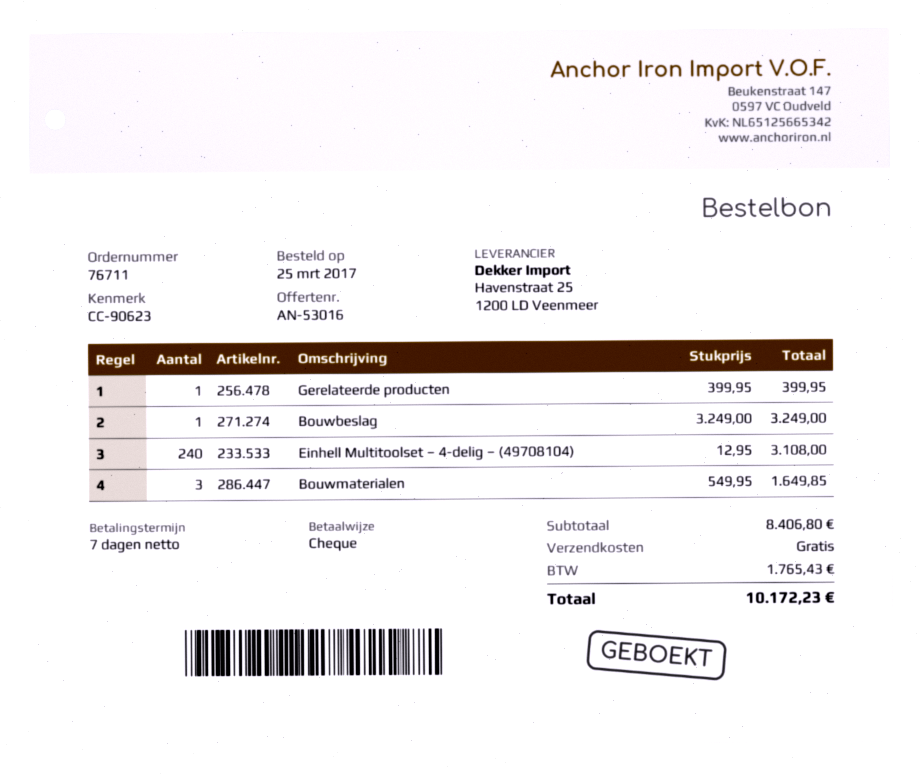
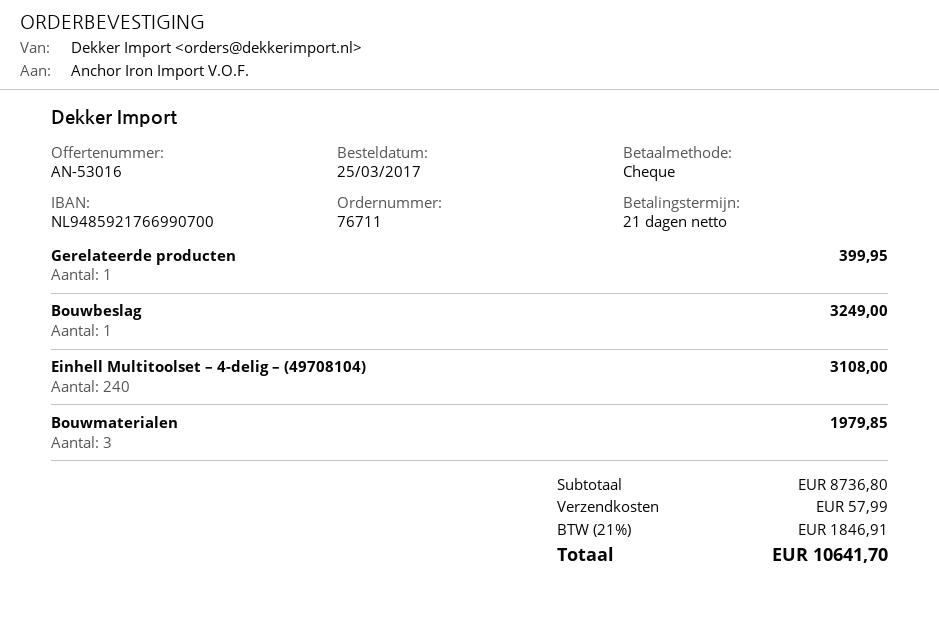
payment terms: 7 days -> 21 days
Bouwmaterialen: 3 for 1649.85 -> 3 for 1979.85
subtotal: 8406.80 -> 8736.80
shipping: 0.00 -> 57.99
tax: 1765.43 -> 1846.91
total: 10172.23 -> 10641.70

